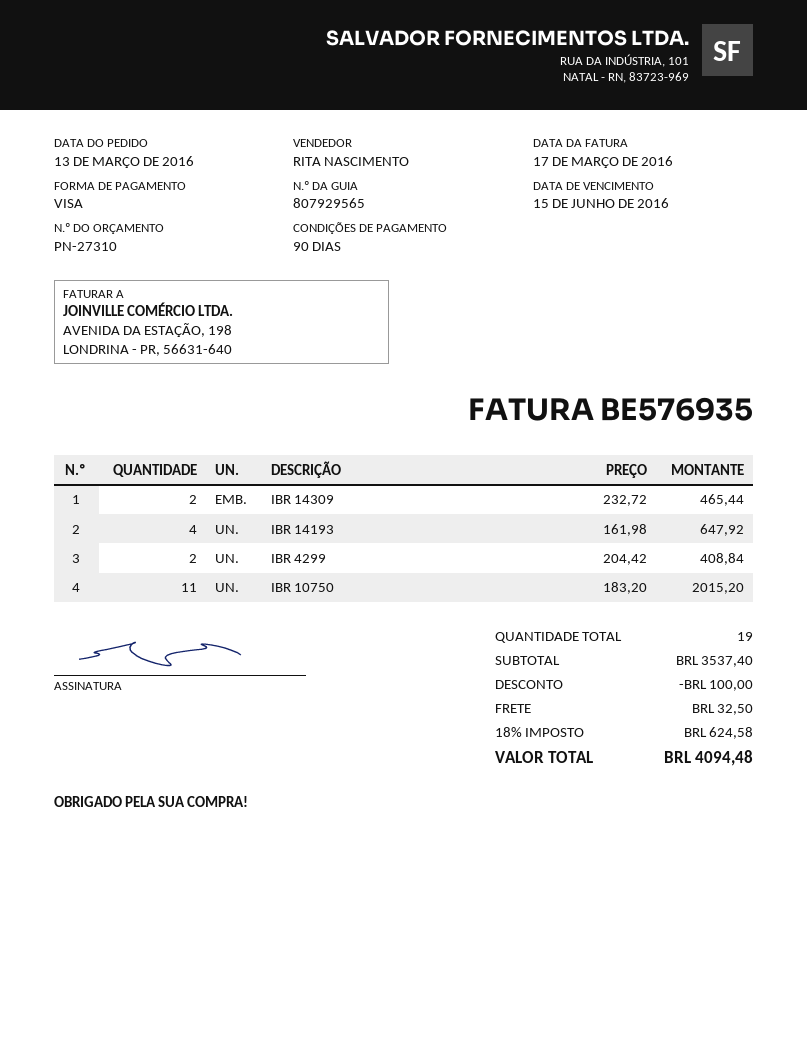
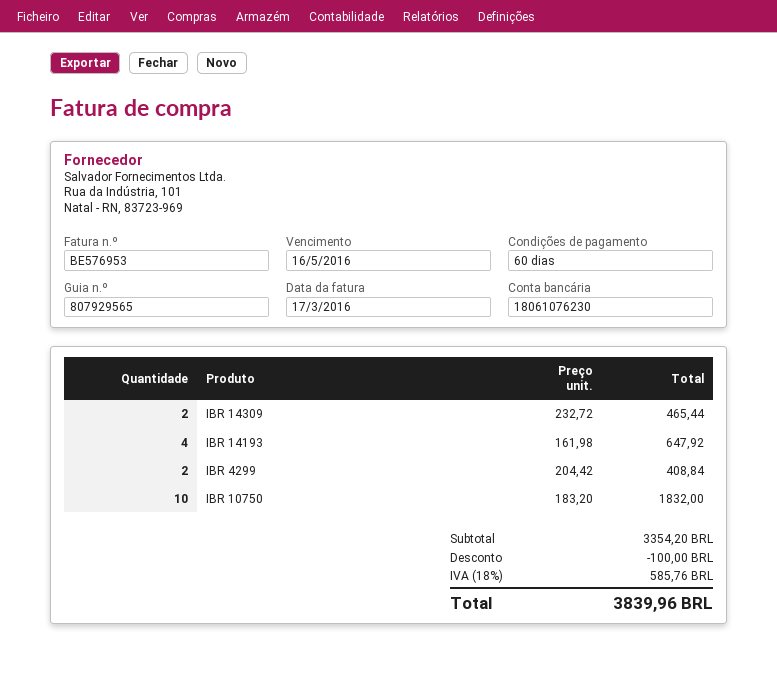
invoice number: BE576935 -> BE576953
payment terms: 90 days -> 60 days
due date: 2016-06-15 -> 2016-05-16
IBR 10750: 11 x 183.20 = 2015.20 -> 10 x 183.20 = 1832.00
subtotal: 3537.40 -> 3354.20
shipping: 32.50 -> none
tax: 18% = 624.58 -> 18% = 585.76
total: 4094.48 -> 3839.96

